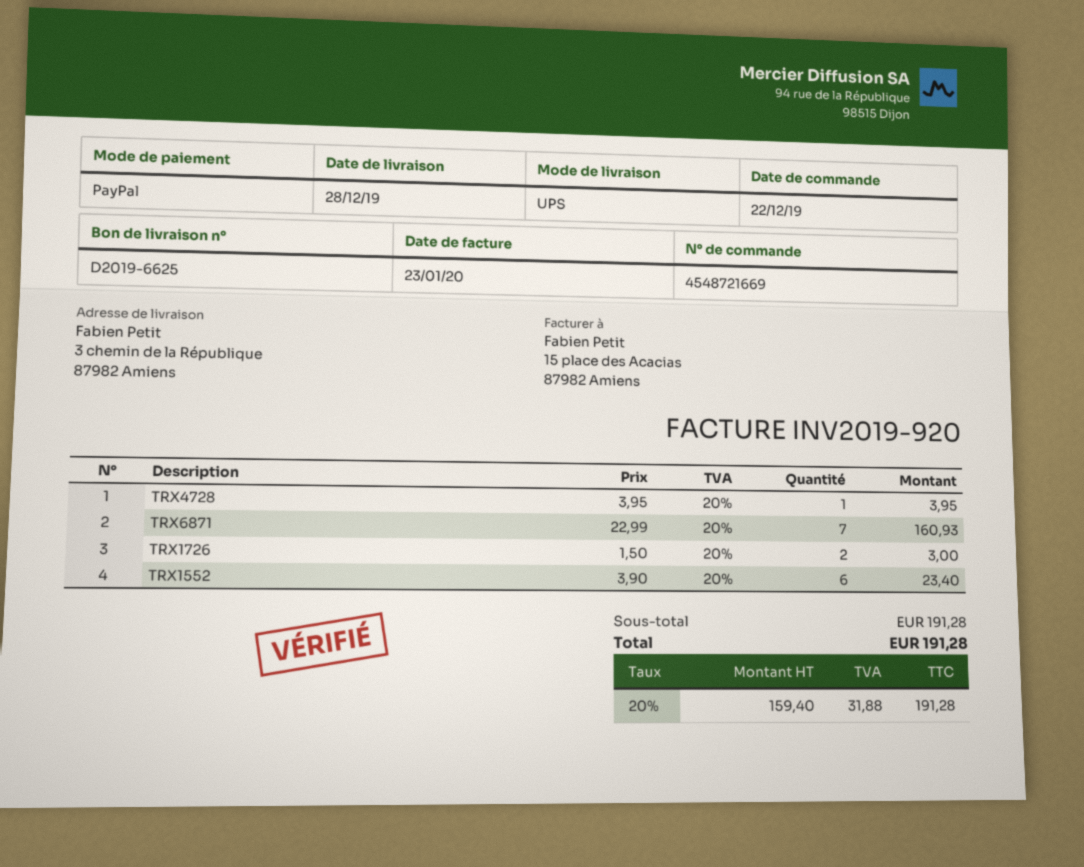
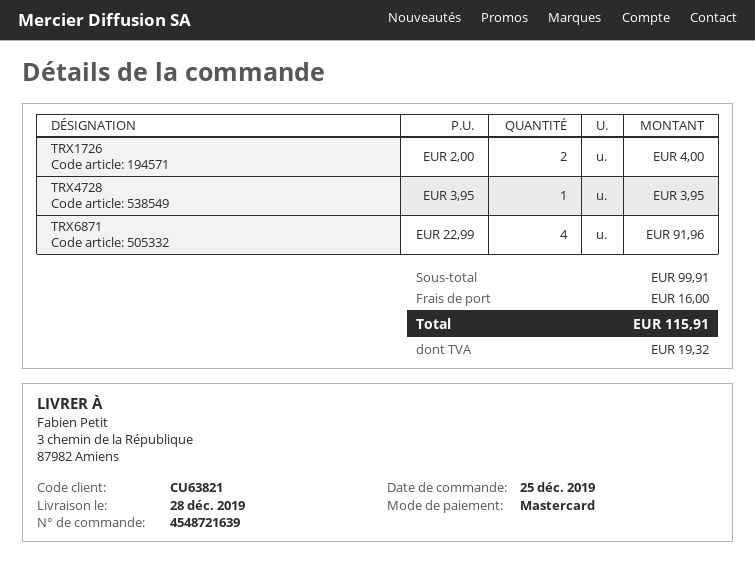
order number: 4548721669 -> 4548721639
order date: 2019-12-22 -> 2019-12-25
payment method: PayPal -> Mastercard
TRX6871: 7 x 22.99 = 160.93 -> 4 x 22.99 = 91.96
TRX1726: 2 x 1.50 = 3.00 -> 2 x 2.00 = 4.00
TRX1552: 6 x 3.90 = 23.40 -> none
subtotal: 191.28 -> 99.91
shipping: none -> 16.00
tax: 31.88 -> 19.32
total: 191.28 -> 115.91

